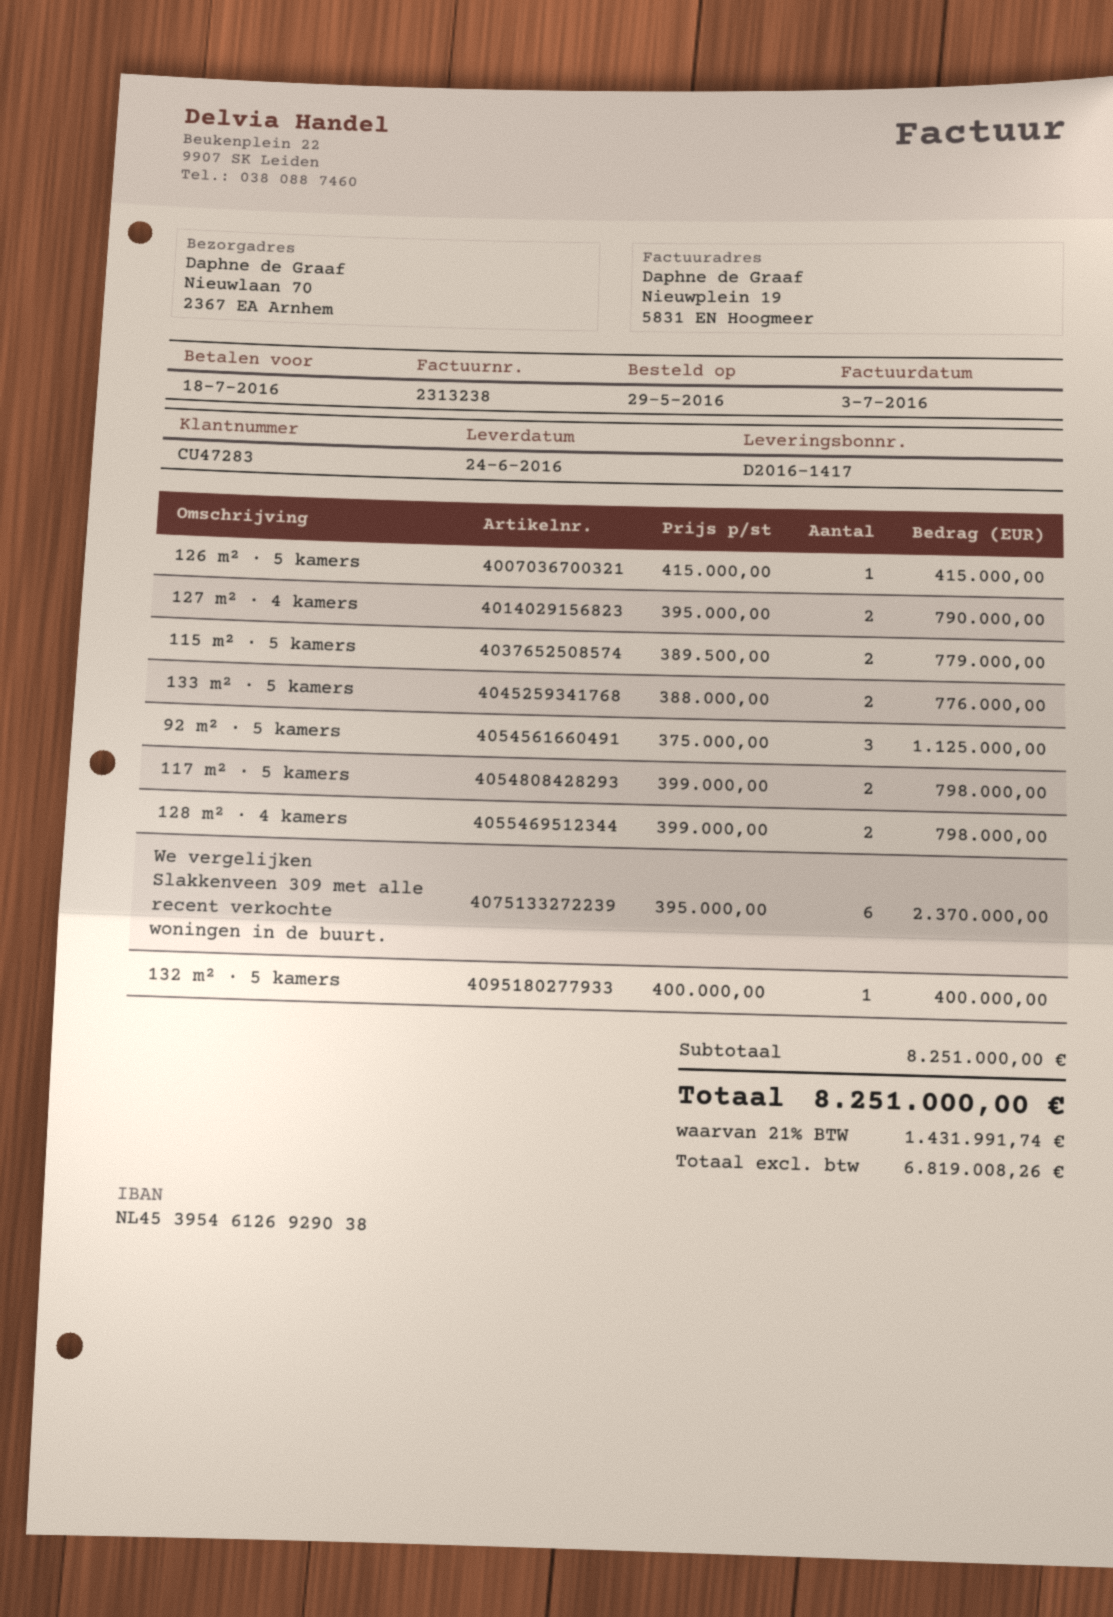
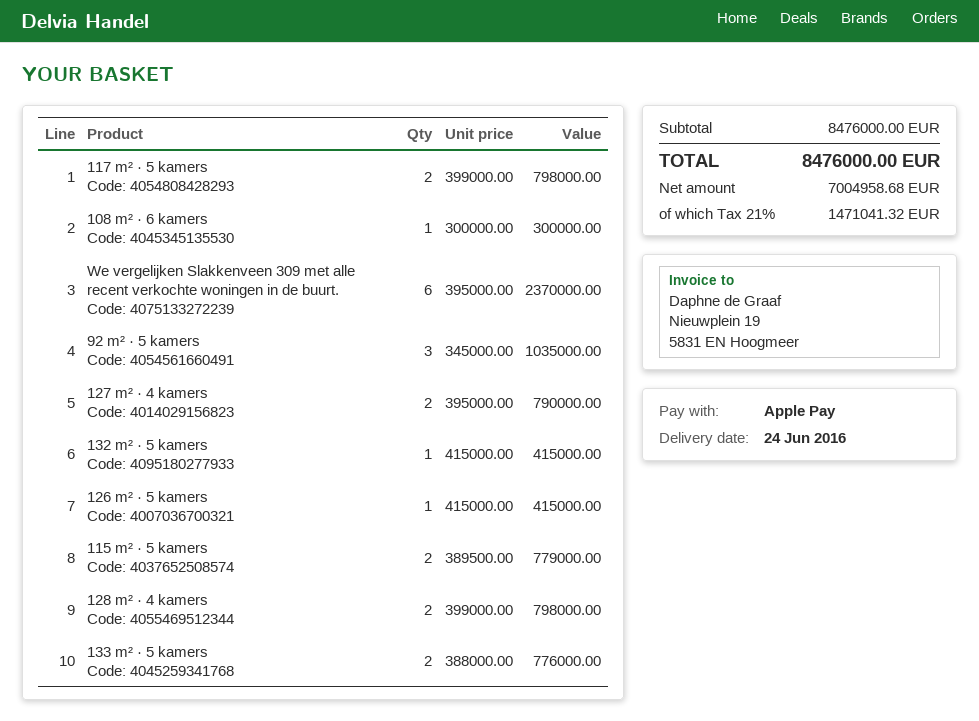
92 m² · 5 kamers: 3 x 375000.00 = 1125000.00 -> 3 x 345000.00 = 1035000.00
132 m² · 5 kamers: 1 x 400000.00 = 400000.00 -> 1 x 415000.00 = 415000.00
108 m² · 6 kamers: none -> 1 x 300000.00 = 300000.00
subtotal: 8251000.00 -> 8476000.00
net: 6819008.26 -> 7004958.68
tax: 21% = 1431991.74 -> 21% = 1471041.32
total: 8251000.00 -> 8476000.00

